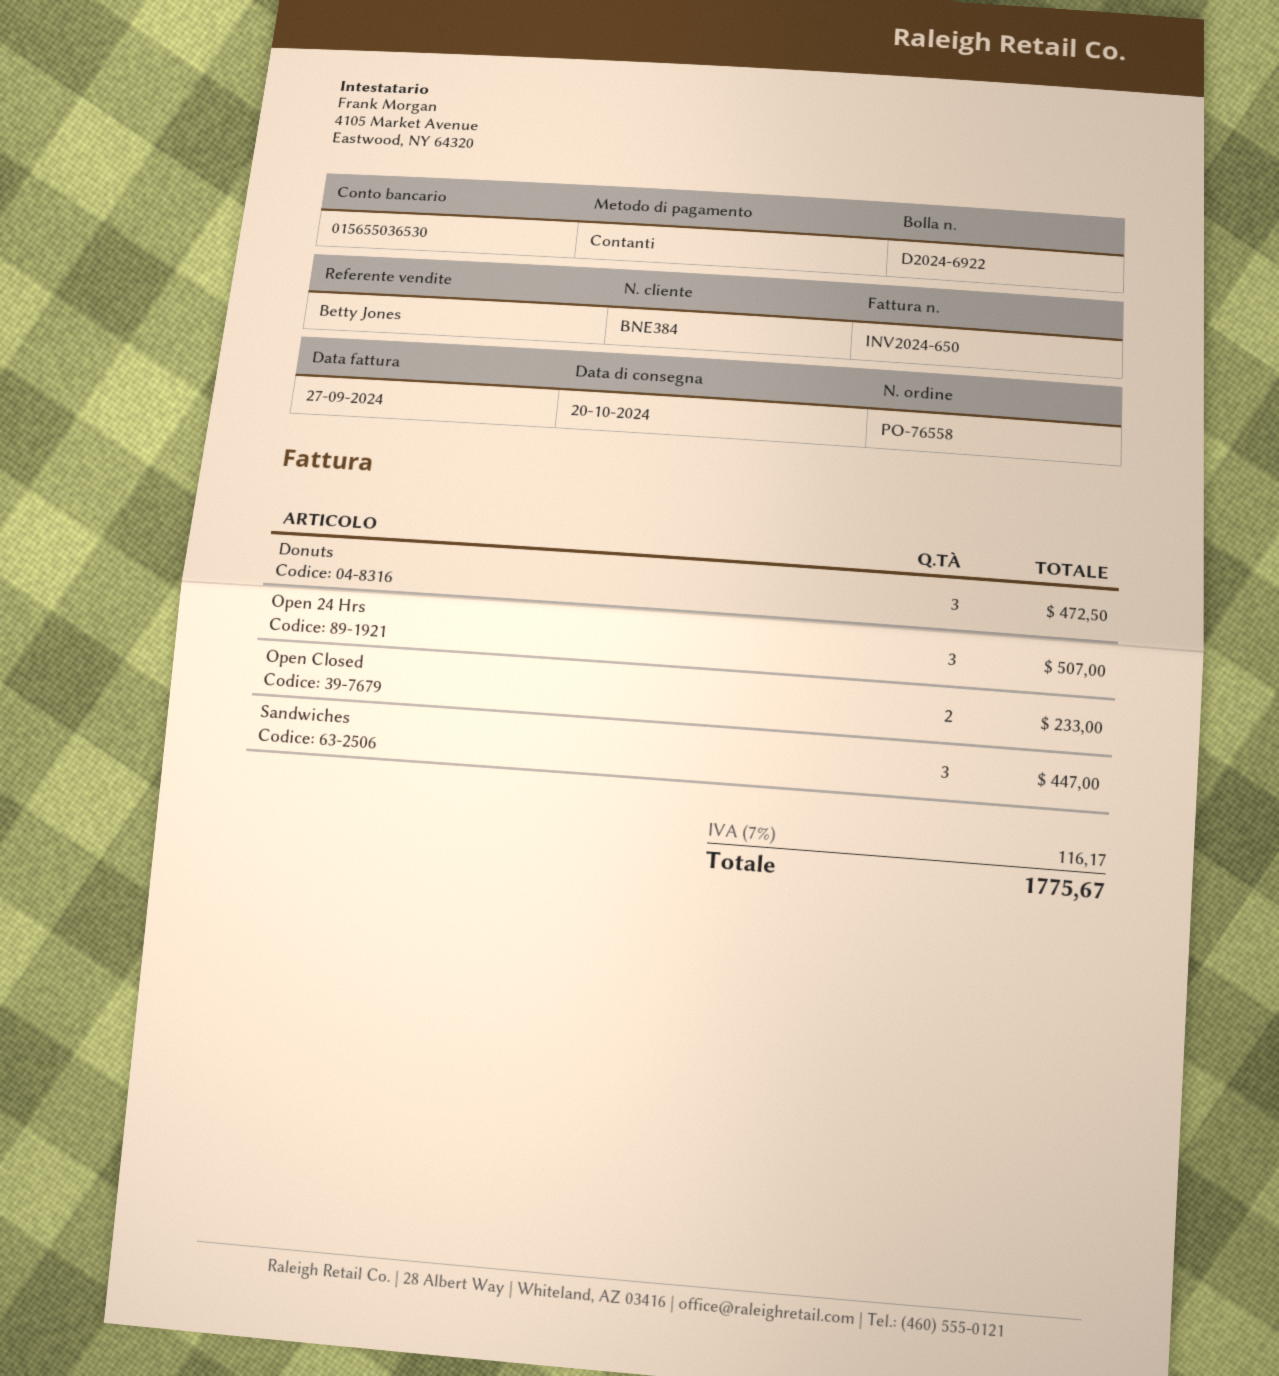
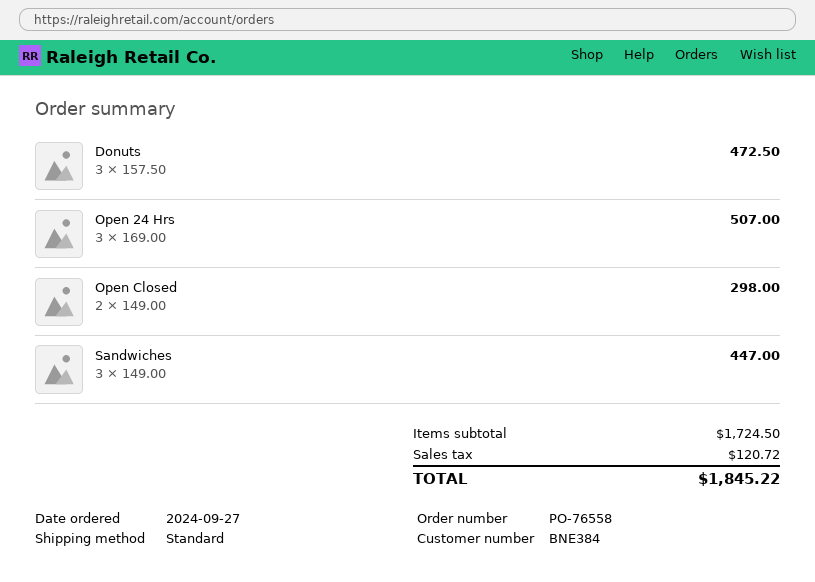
Open Closed: 2 for 233.00 -> 2 for 298.00
tax: 116.17 -> 120.72
total: 1775.67 -> 1845.22

